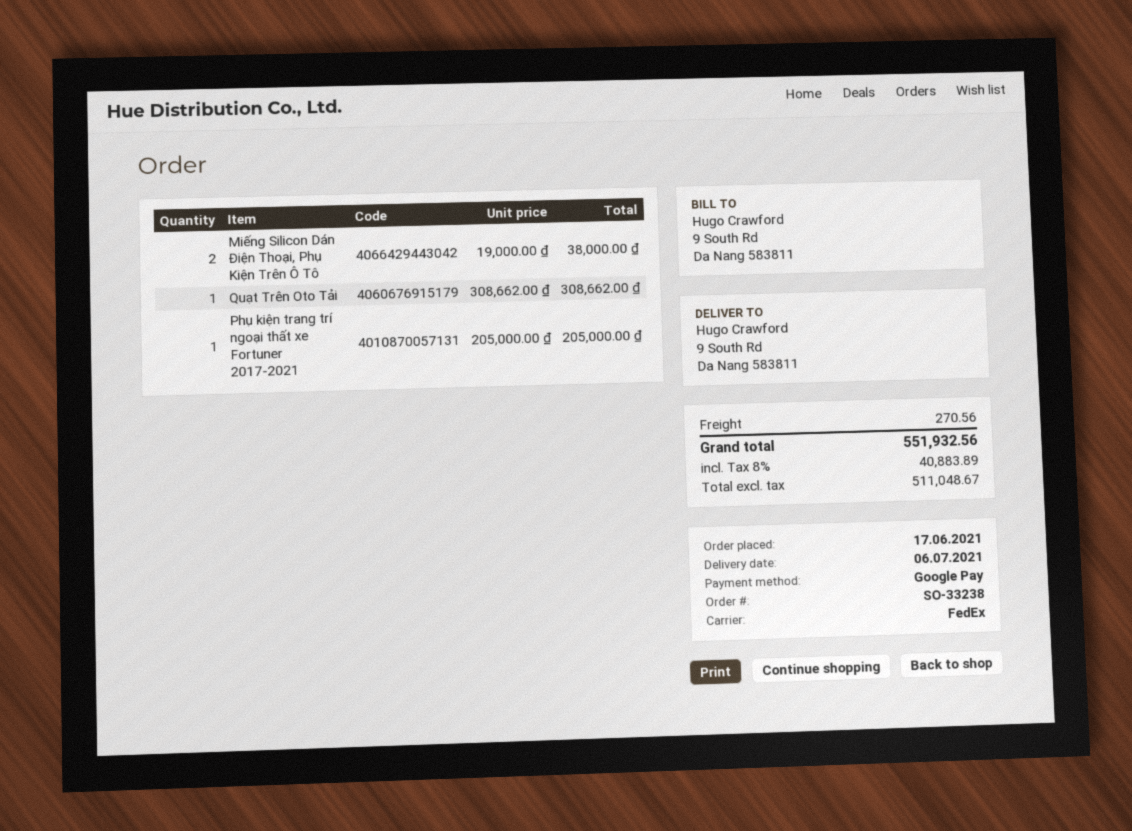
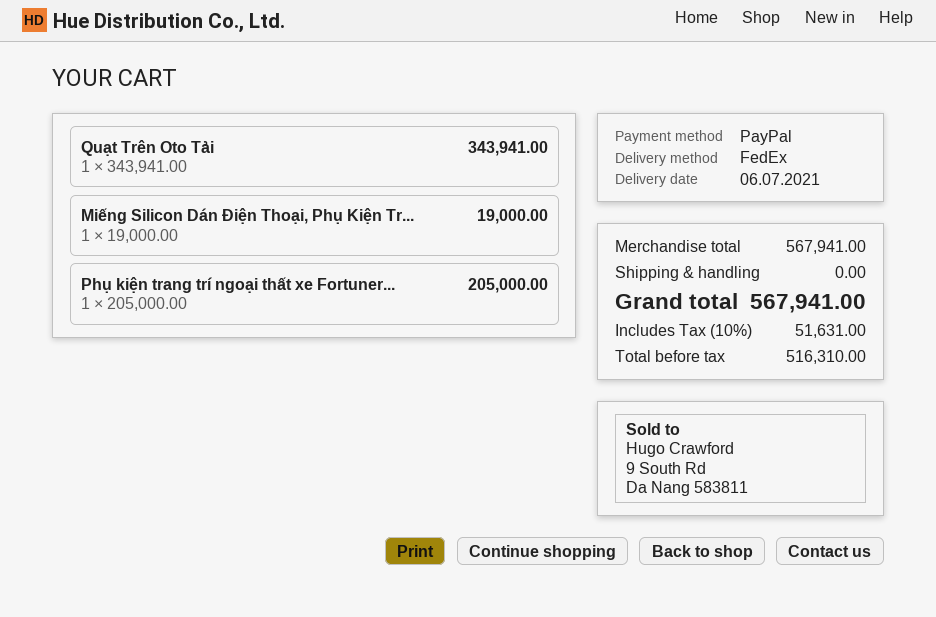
payment method: Google Pay -> PayPal
Miếng Silicon Dán Điện Thoại, Phụ Kiện Trên Ô Tô: 2 x 19000.00 = 38000.00 -> 1 x 19000.00 = 19000.00
Quạt Trên Oto Tải: 1 x 308662.00 = 308662.00 -> 1 x 343941.00 = 343941.00
shipping: 270.56 -> 0.00
net: 511048.67 -> 516310.00
tax: 8% = 40883.89 -> 10% = 51631.00
total: 551932.56 -> 567941.00

